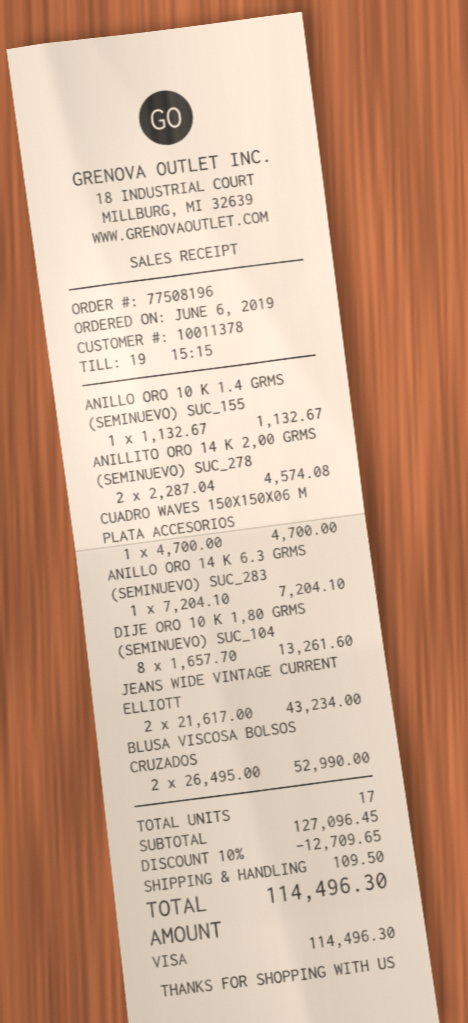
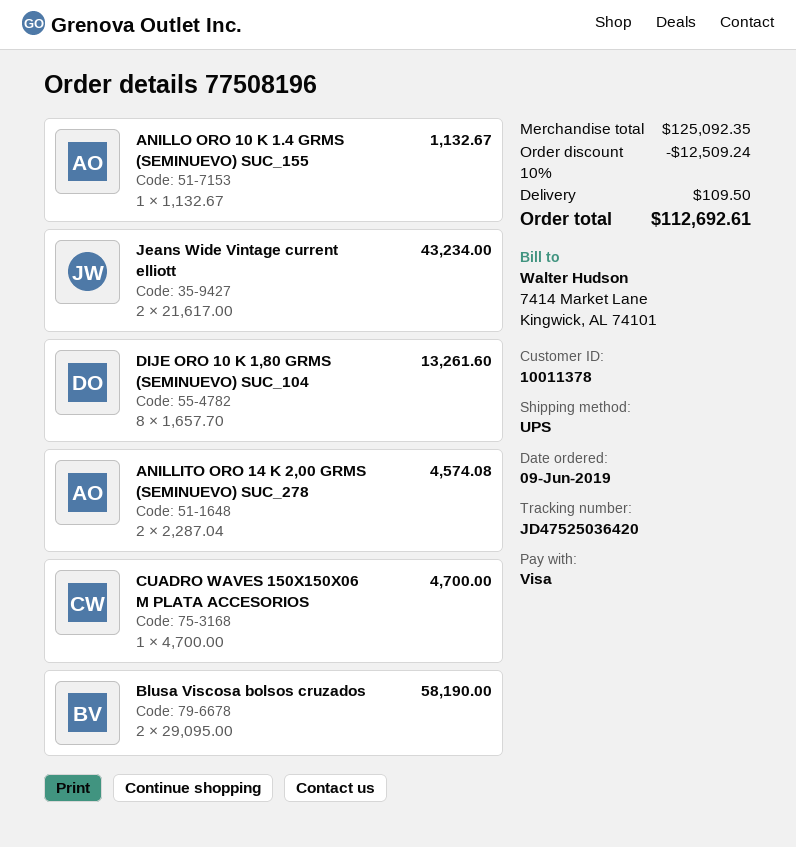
order date: 2019-06-06 -> 2019-06-09
ANILLO ORO 14 K 6.3 GRMS (SEMINUEVO) SUC_283: 1 x 7204.10 = 7204.10 -> none
BLUSA VISCOSA BOLSOS CRUZADOS: 2 x 26495.00 = 52990.00 -> 2 x 29095.00 = 58190.00
subtotal: 127096.45 -> 125092.35
discount: 10% = 12709.65 -> 10% = 12509.24
total: 114496.30 -> 112692.61

